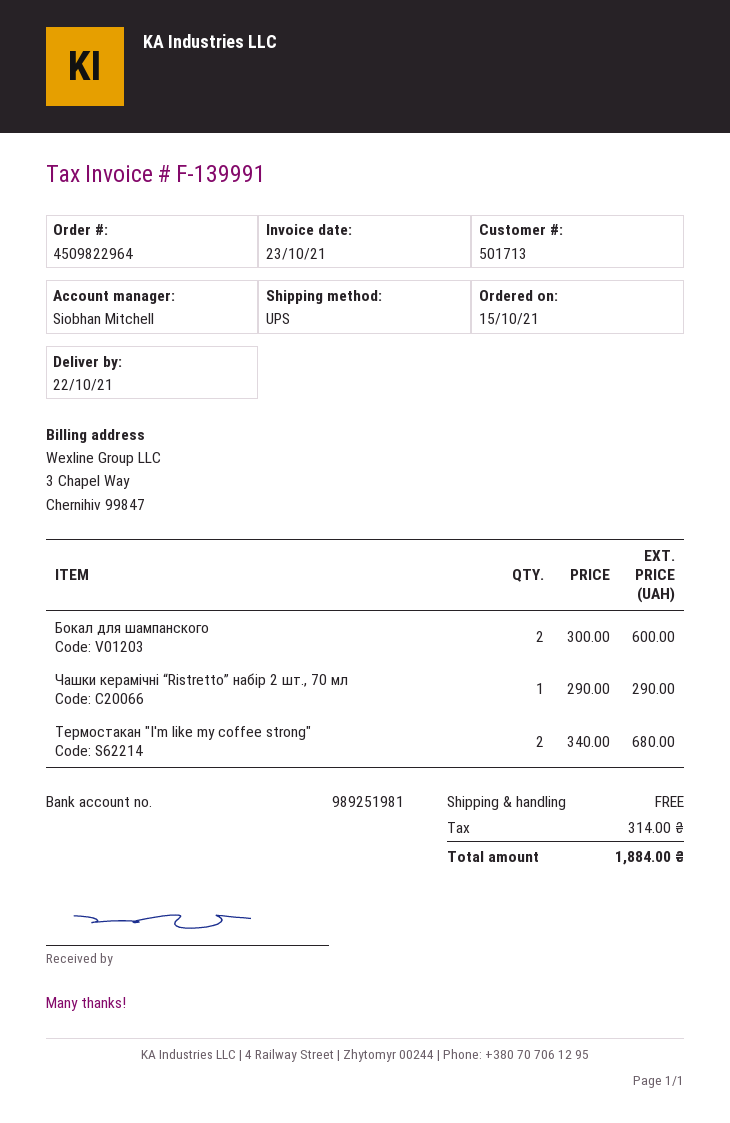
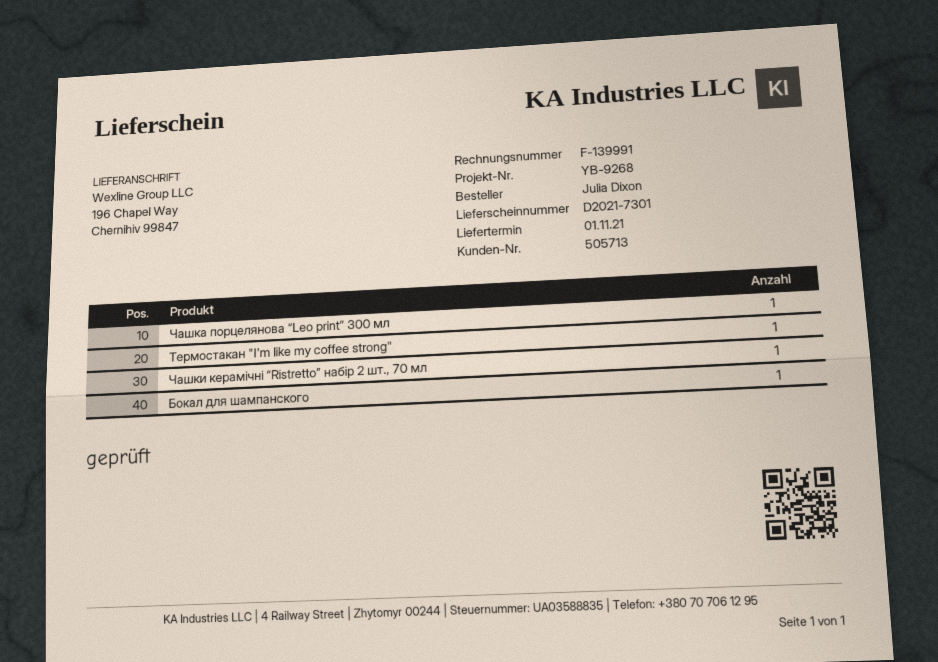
delivery date: 2021-10-22 -> 2021-11-01
customer number: 501713 -> 505713
Бокал для шампанского: 2 -> 1
Термостакан "I'm like my coffee strong": 2 -> 1
Чашка порцелянова “Leo print” 300 мл: none -> 1

